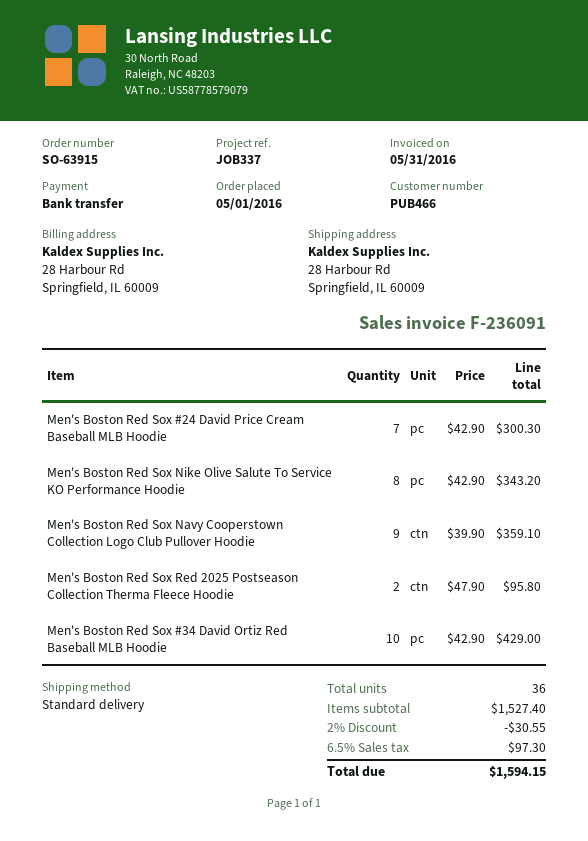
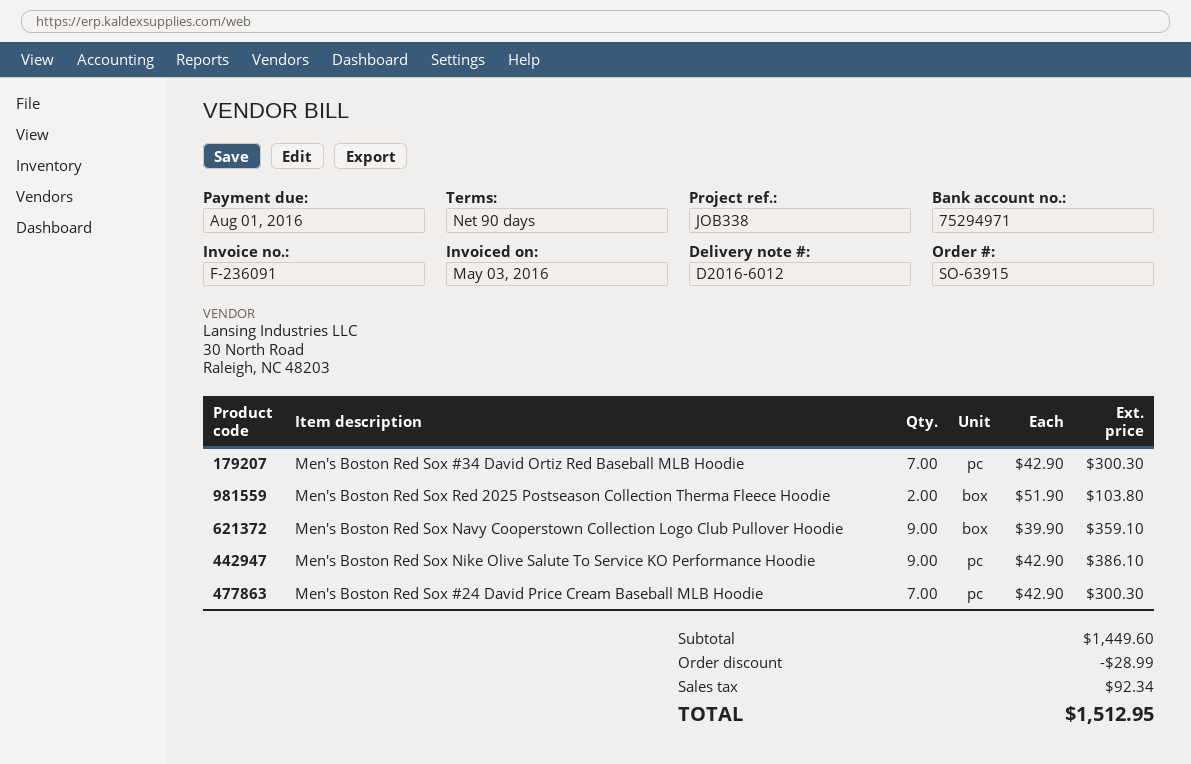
invoice date: 2016-05-31 -> 2016-05-03
reference: JOB337 -> JOB338
Men's Boston Red Sox Nike Olive Salute To Service KO Performance Hoodie: 8 x 42.90 = 343.20 -> 9 x 42.90 = 386.10
Men's Boston Red Sox Red 2025 Postseason Collection Therma Fleece Hoodie: 2 x 47.90 = 95.80 -> 2 x 51.90 = 103.80
Men's Boston Red Sox #34 David Ortiz Red Baseball MLB Hoodie: 10 x 42.90 = 429.00 -> 7 x 42.90 = 300.30
subtotal: 1527.40 -> 1449.60
discount: 30.55 -> 28.99
tax: 97.30 -> 92.34
total: 1594.15 -> 1512.95

